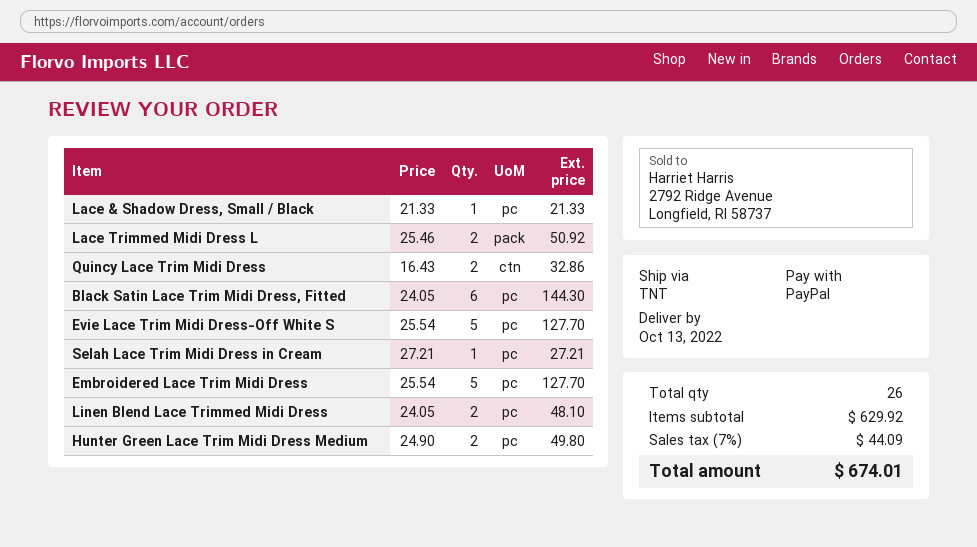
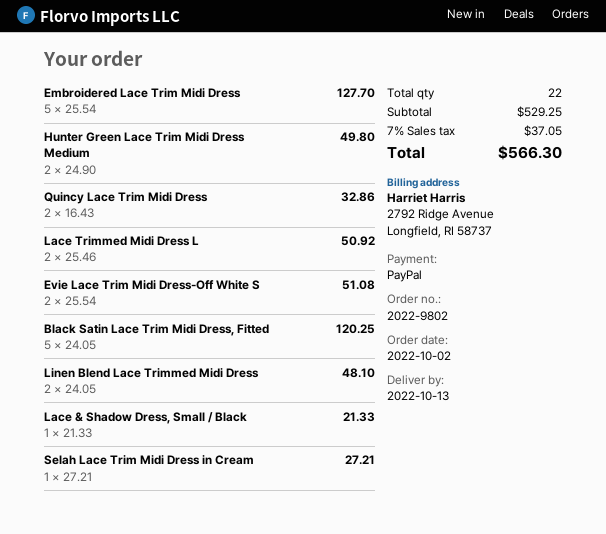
Black Satin Lace Trim Midi Dress, Fitted: 6 x 24.05 = 144.30 -> 5 x 24.05 = 120.25
Evie Lace Trim Midi Dress-Off White S: 5 x 25.54 = 127.70 -> 2 x 25.54 = 51.08
total quantity: 26 -> 22
subtotal: 629.92 -> 529.25
tax: 7% = 44.09 -> 7% = 37.05
total: 674.01 -> 566.30

